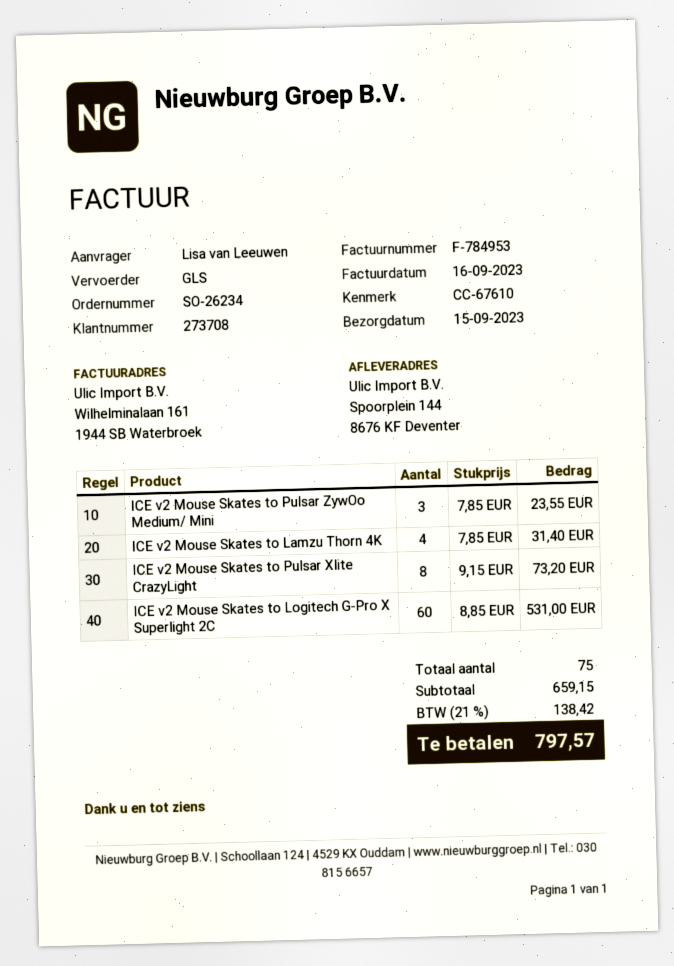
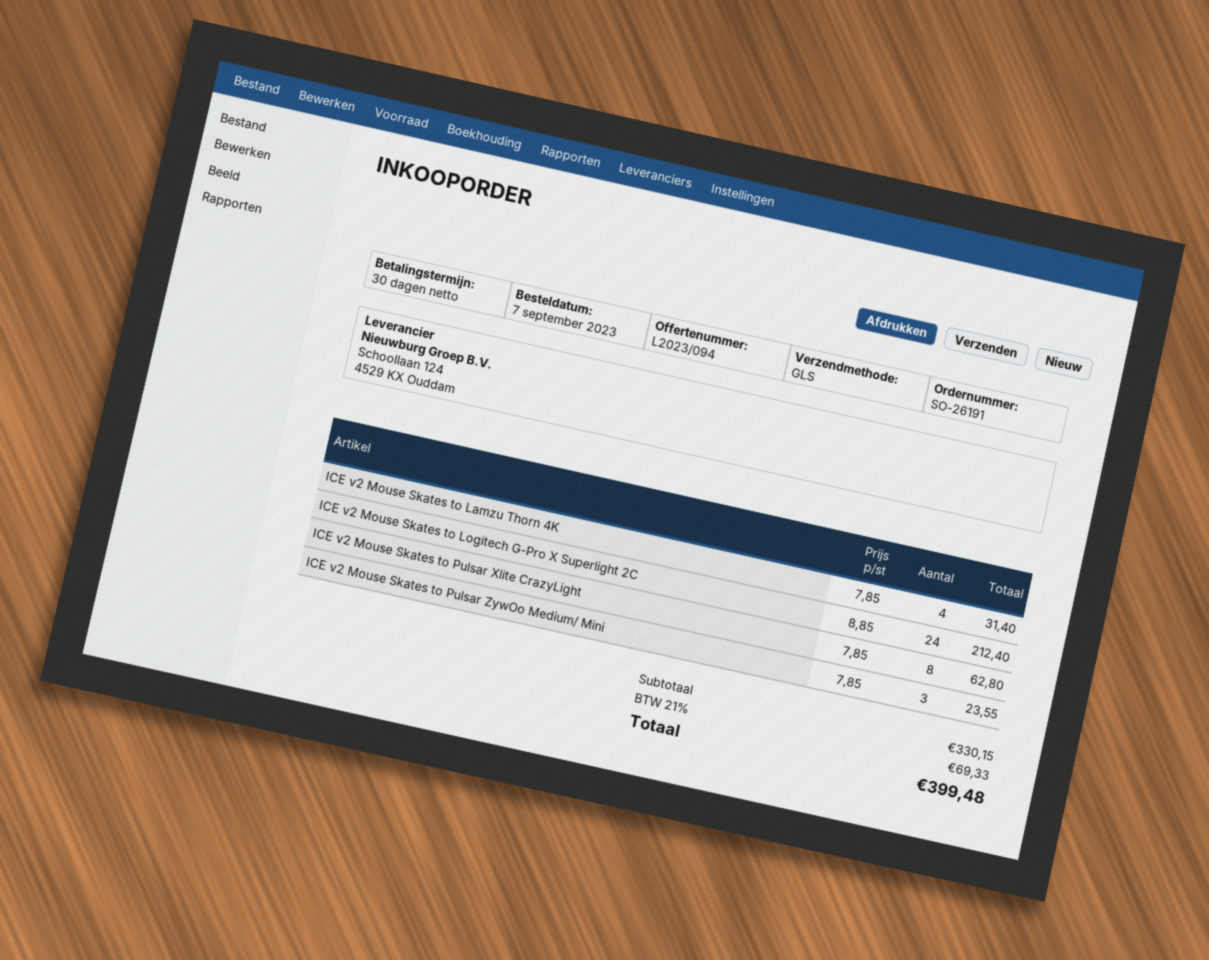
order number: SO-26234 -> SO-26191
ICE v2 Mouse Skates to Pulsar Xlite CrazyLight: 8 x 9.15 = 73.20 -> 8 x 7.85 = 62.80
ICE v2 Mouse Skates to Logitech G-Pro X Superlight 2C: 60 x 8.85 = 531.00 -> 24 x 8.85 = 212.40
subtotal: 659.15 -> 330.15
tax: 21% = 138.42 -> 21% = 69.33
total: 797.57 -> 399.48

